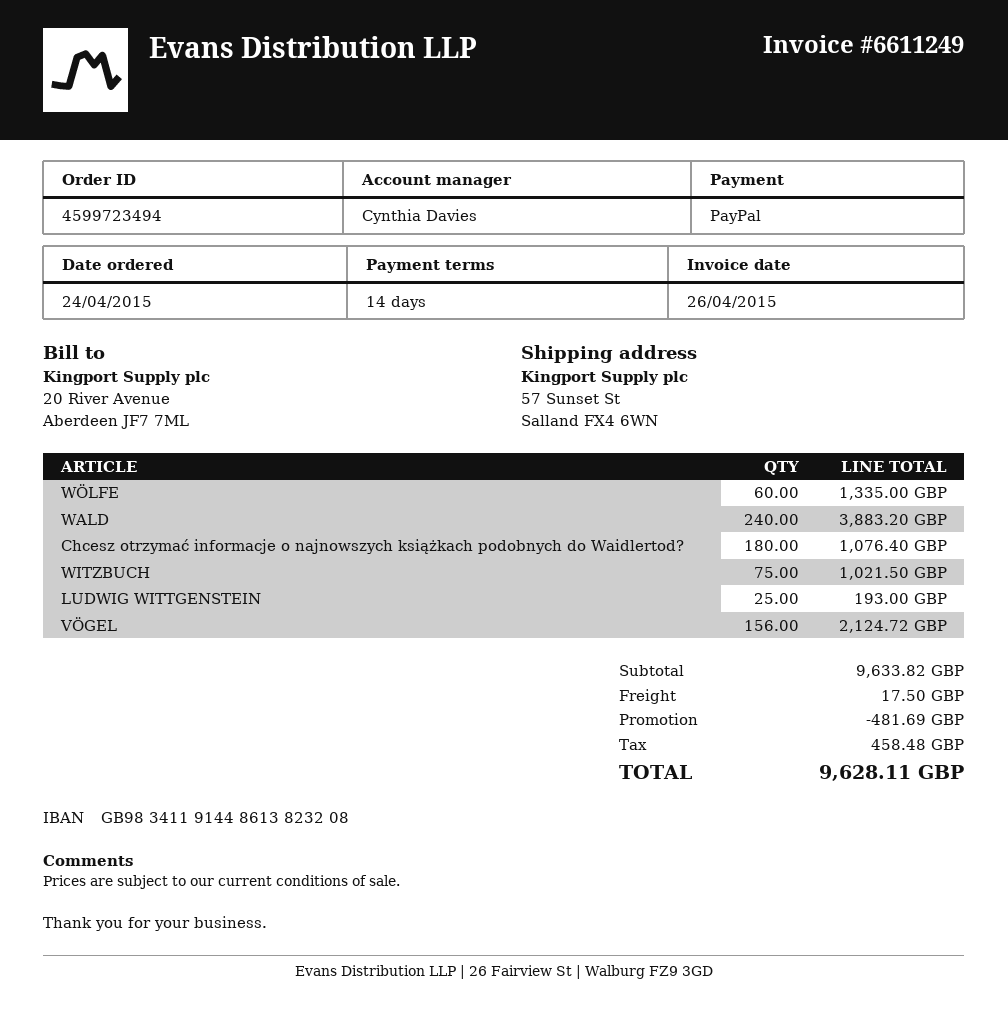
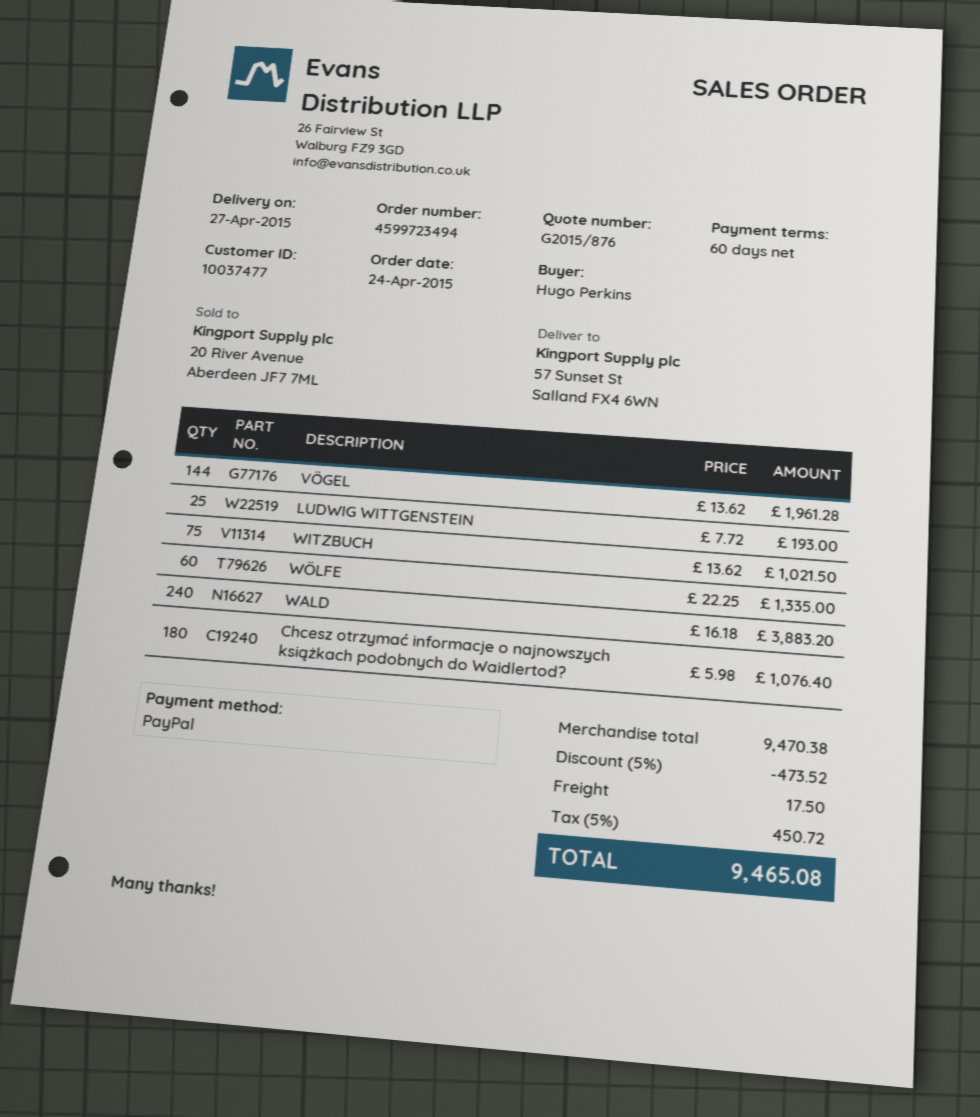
payment terms: 14 days -> 60 days
VÖGEL: 156 for 2124.72 -> 144 for 1961.28
subtotal: 9633.82 -> 9470.38
discount: 481.69 -> 473.52
tax: 458.48 -> 450.72
total: 9628.11 -> 9465.08

